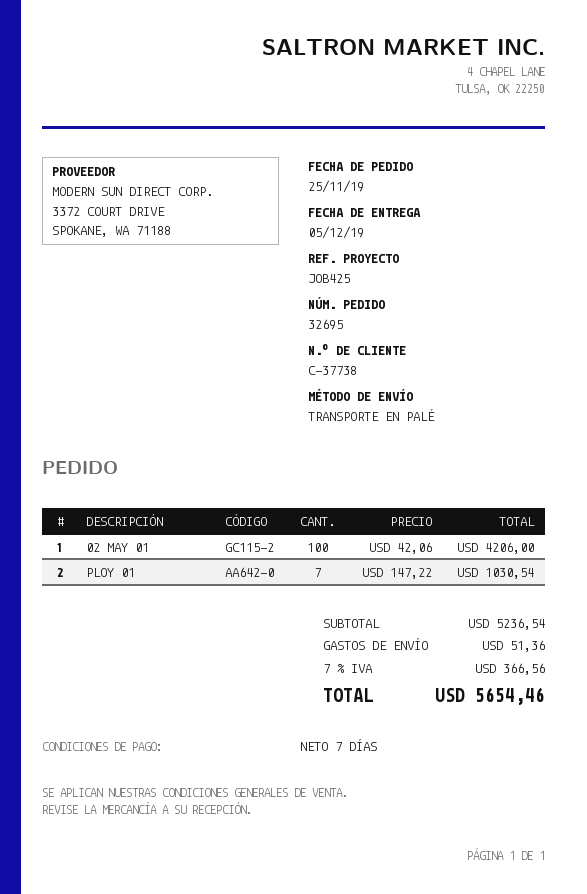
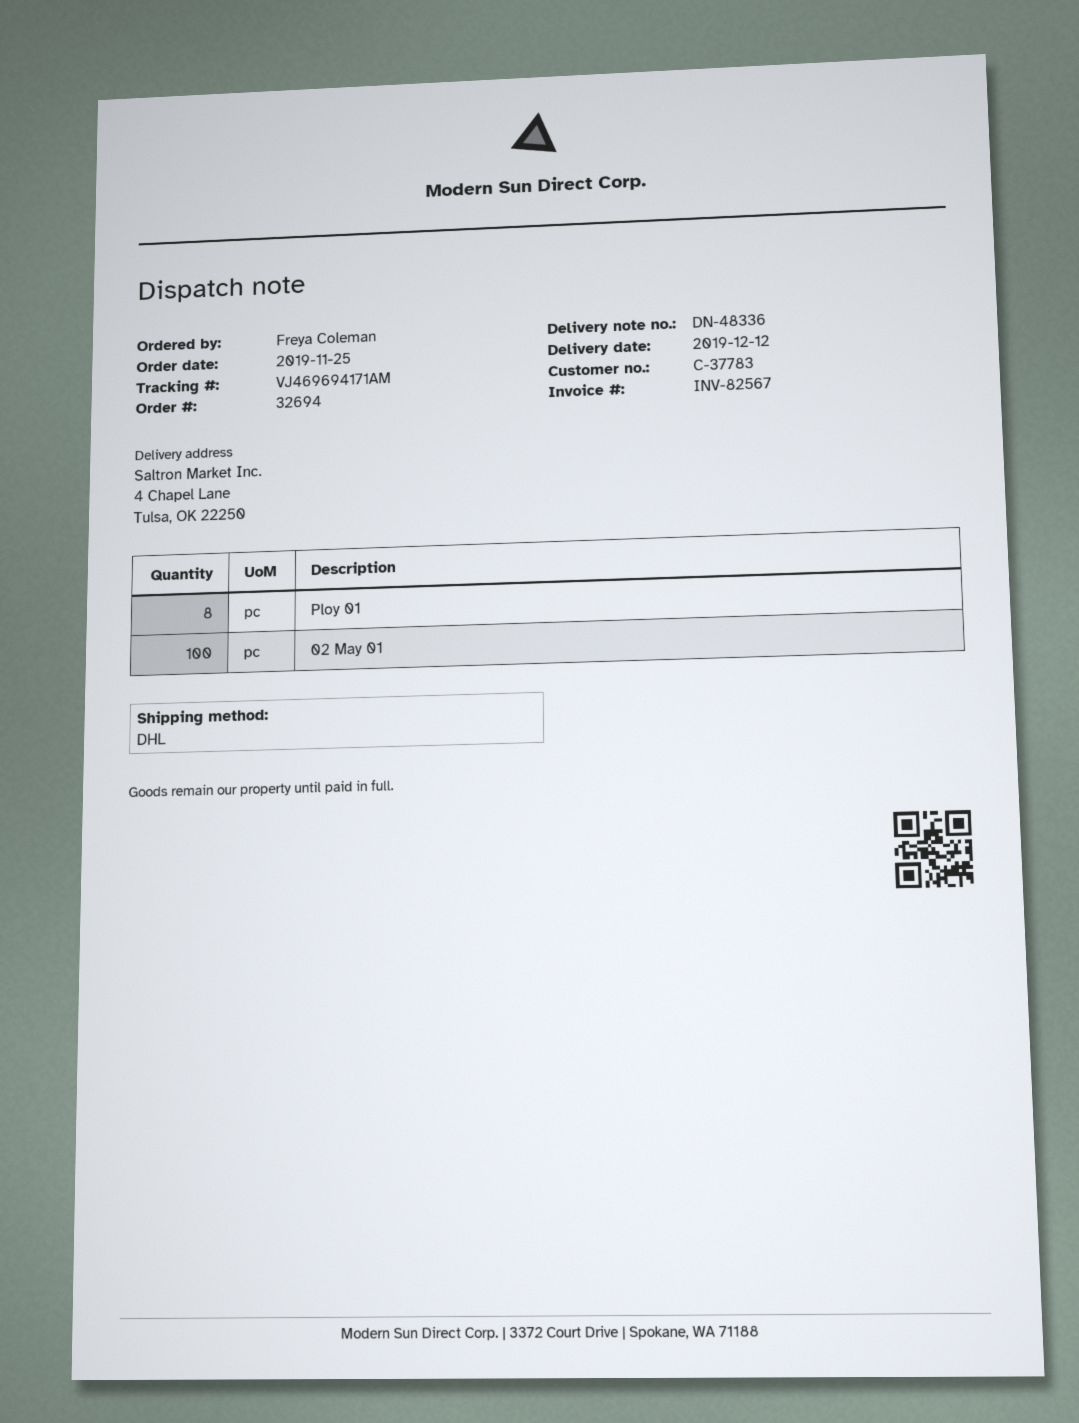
order number: 32695 -> 32694
delivery date: 2019-12-05 -> 2019-12-12
customer number: C-37738 -> C-37783
shipping method: pallet freight -> DHL
PLOY 01: 7 -> 8

